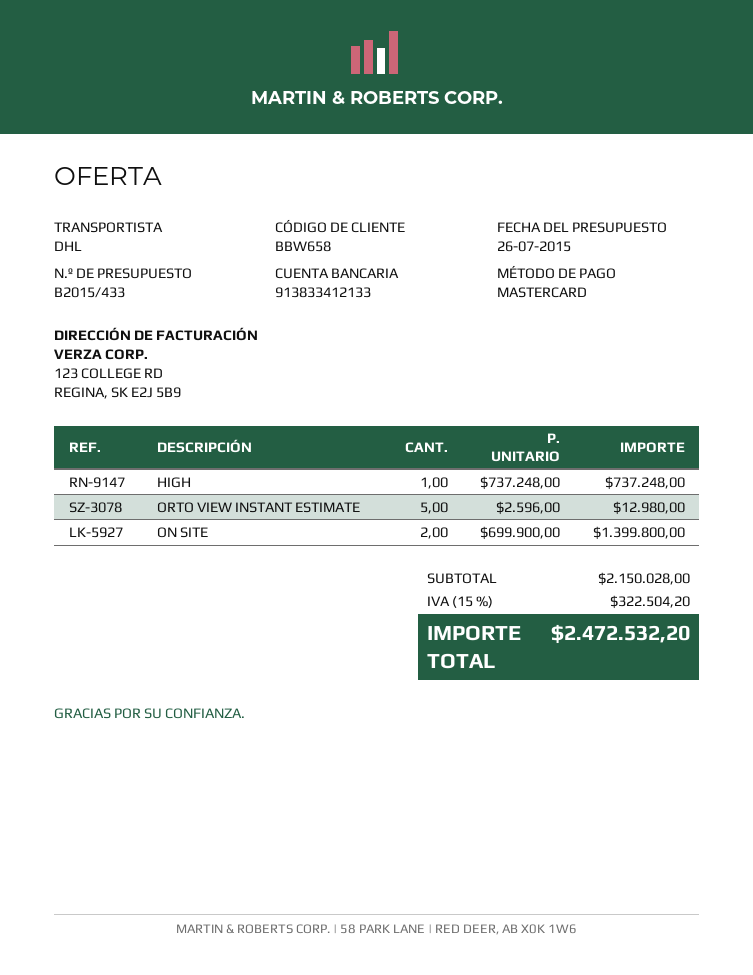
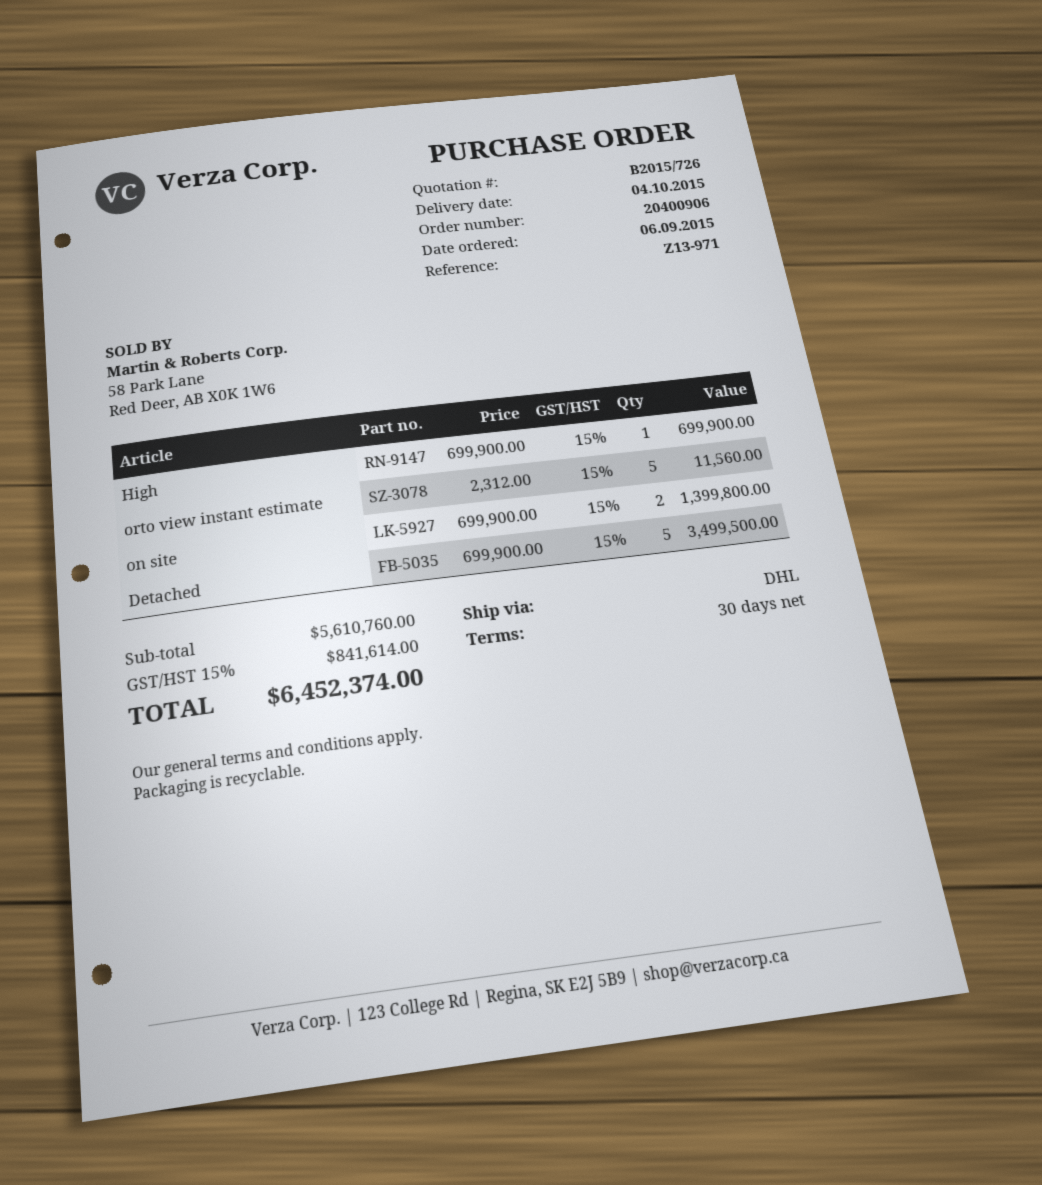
quote number: B2015/433 -> B2015/726
HIGH: 1 x 737248.00 = 737248.00 -> 1 x 699900.00 = 699900.00
ORTO VIEW INSTANT ESTIMATE: 5 x 2596.00 = 12980.00 -> 5 x 2312.00 = 11560.00
Detached: none -> 5 x 699900.00 = 3499500.00
subtotal: 2150028.00 -> 5610760.00
tax: 15% = 322504.20 -> 15% = 841614.00
total: 2472532.20 -> 6452374.00

